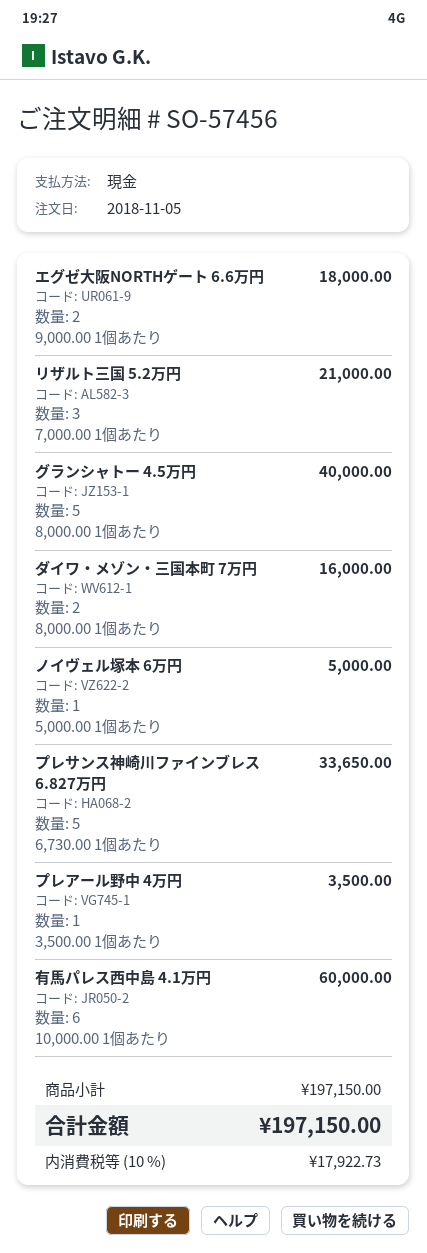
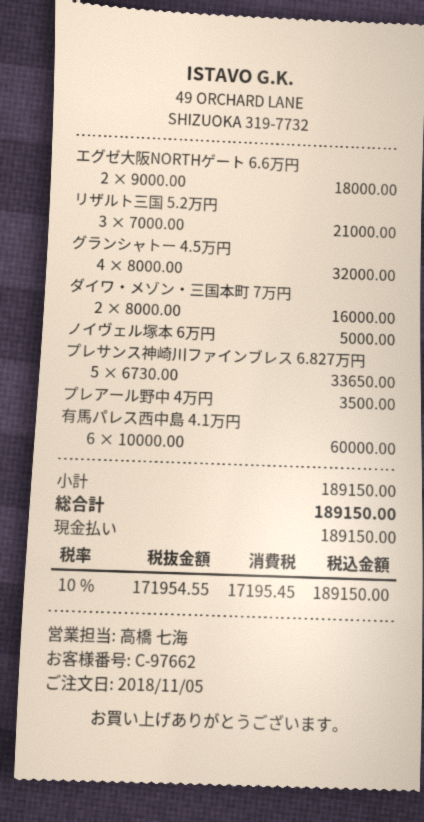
グランシャトー 4.5万円: 5 x 8000.00 = 40000.00 -> 4 x 8000.00 = 32000.00
subtotal: 197150.00 -> 189150.00
tax: 10% = 17922.73 -> 10% = 17195.45
total: 197150.00 -> 189150.00

